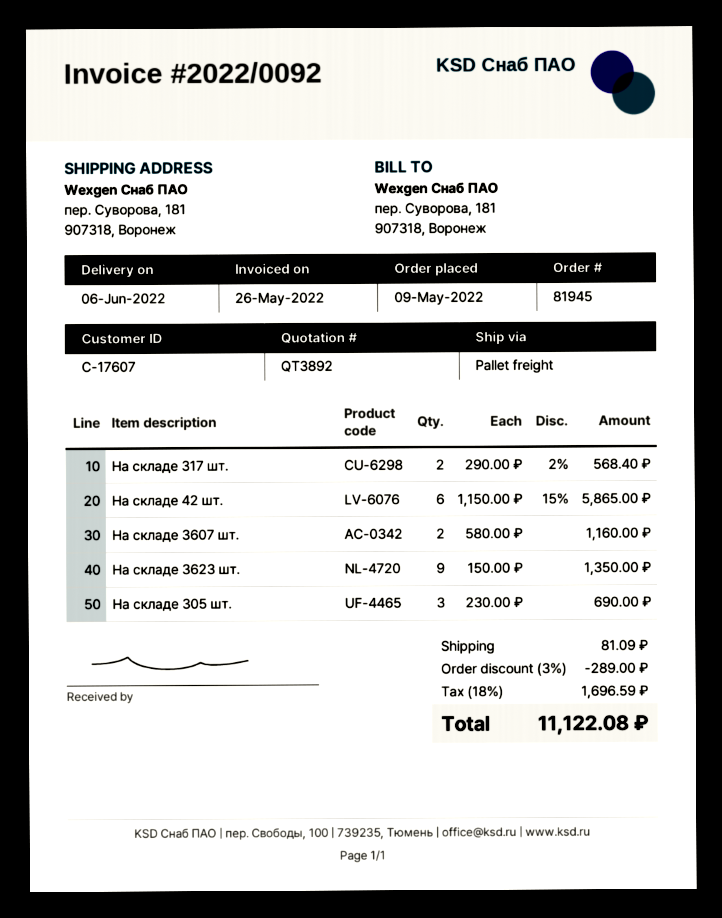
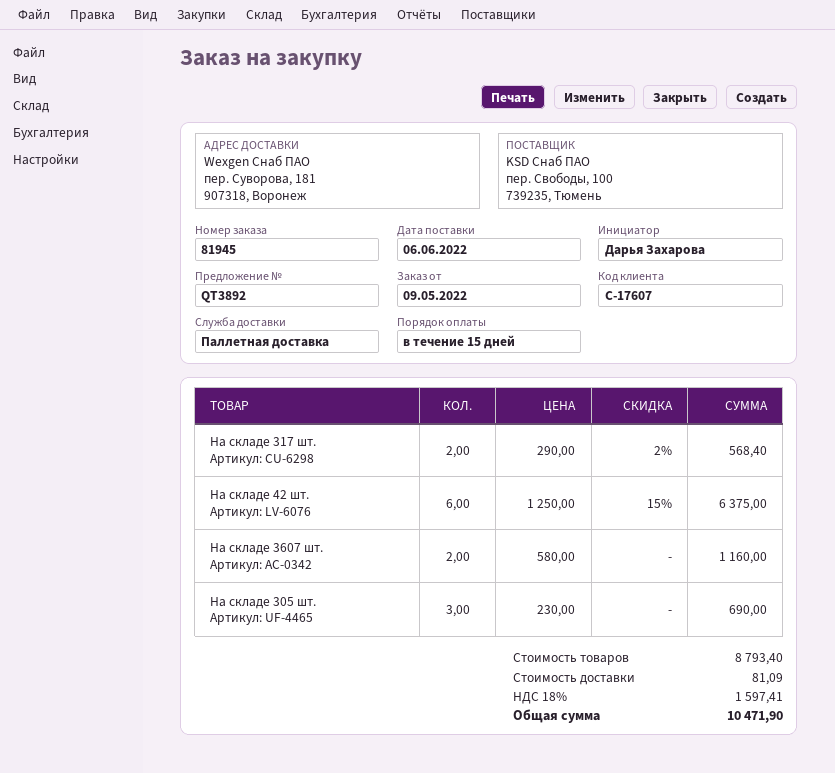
На складе 42 шт.: 6 x 1150.00 - 15% = 5865.00 -> 6 x 1250.00 - 15% = 6375.00
На складе 3623 шт.: 9 x 150.00 = 1350.00 -> none
discount: 3% = 289.00 -> none
tax: 18% = 1696.59 -> 18% = 1597.41
total: 11122.08 -> 10471.90

